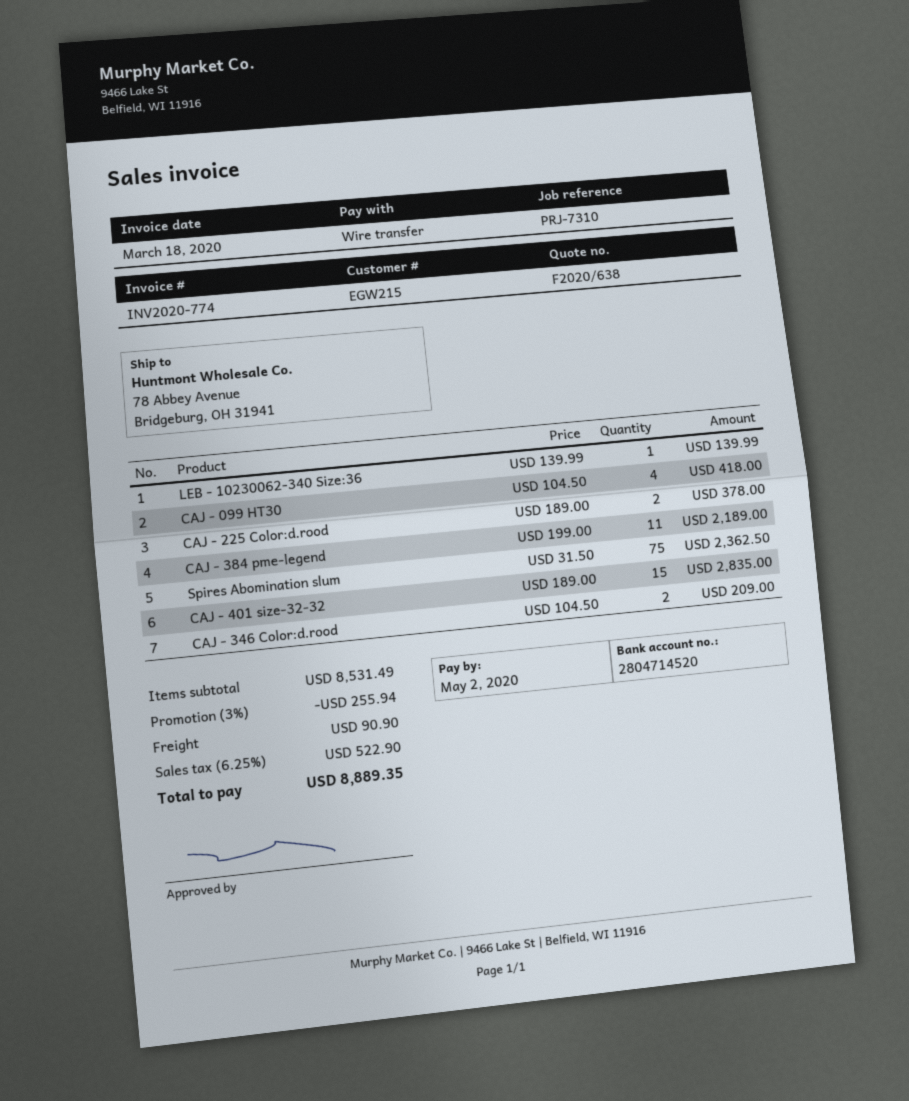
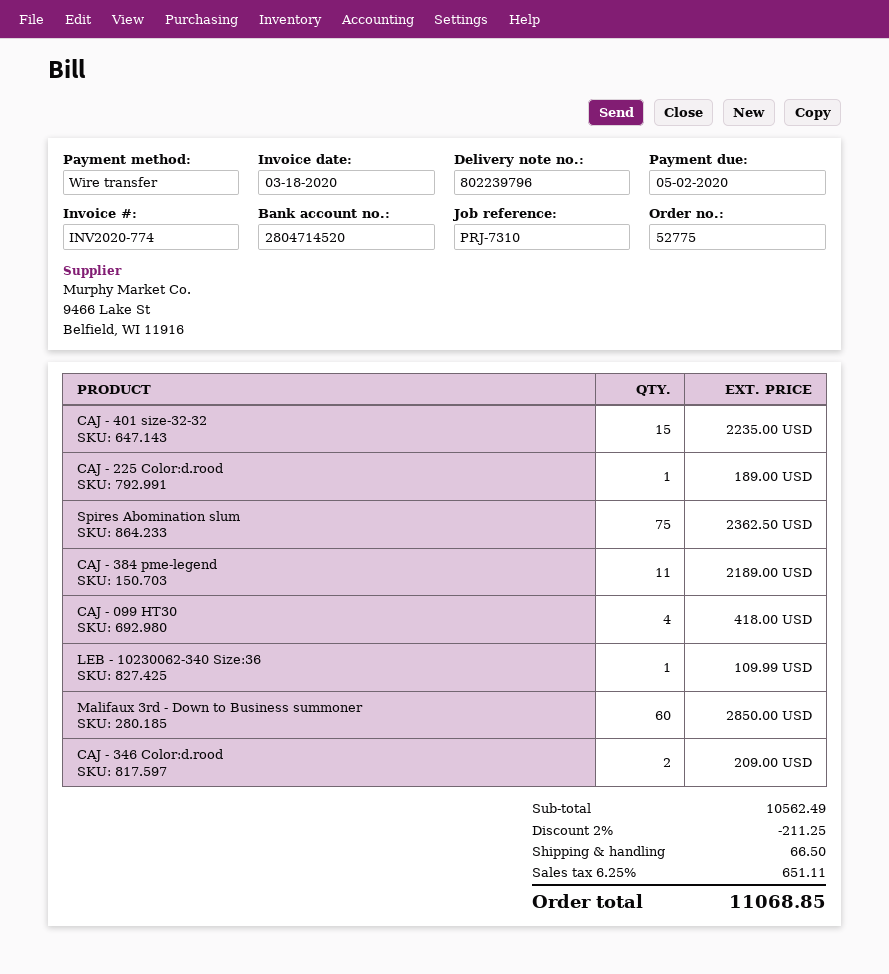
LEB - 10230062-340 Size:36: 1 for 139.99 -> 1 for 109.99
CAJ - 225 Color:d.rood: 2 for 378.00 -> 1 for 189.00
CAJ - 401 size-32-32: 15 for 2835.00 -> 15 for 2235.00
Malifaux 3rd - Down to Business summoner: none -> 60 for 2850.00
subtotal: 8531.49 -> 10562.49
discount: 3% = 255.94 -> 2% = 211.25
shipping: 90.90 -> 66.50
tax: 6.25% = 522.90 -> 6.25% = 651.11
total: 8889.35 -> 11068.85

